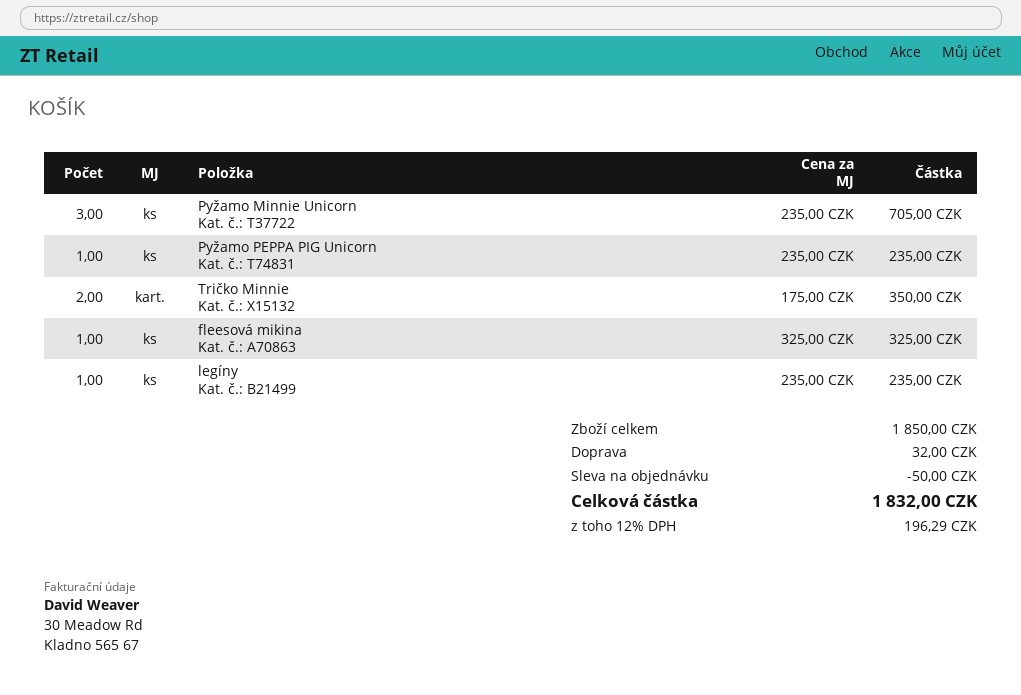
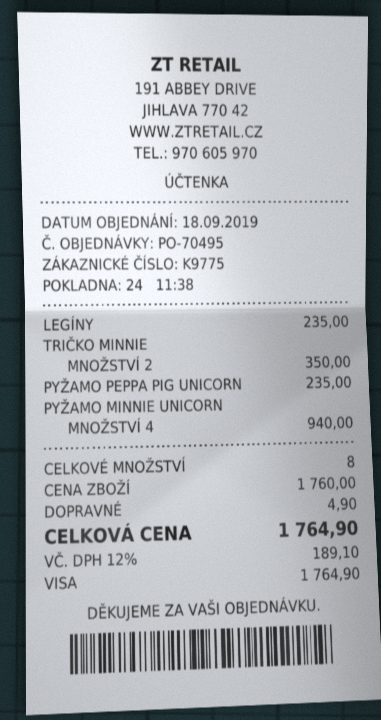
Pyžamo Minnie Unicorn: 3 for 705.00 -> 4 for 940.00
fleesová mikina: 1 for 325.00 -> none
subtotal: 1850.00 -> 1760.00
discount: 50.00 -> none
shipping: 32.00 -> 4.90
tax: 12% = 196.29 -> 12% = 189.10
total: 1832.00 -> 1764.90

